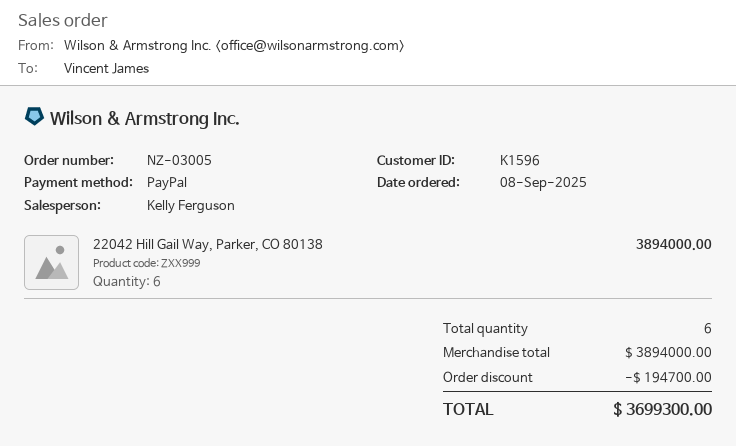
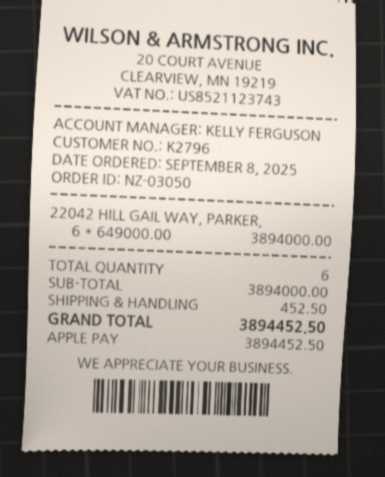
order number: NZ-03005 -> NZ-03050
customer number: K1596 -> K2796
payment method: PayPal -> Apple Pay
discount: 194700.00 -> none
shipping: none -> 452.50
total: 3699300.00 -> 3894452.50

